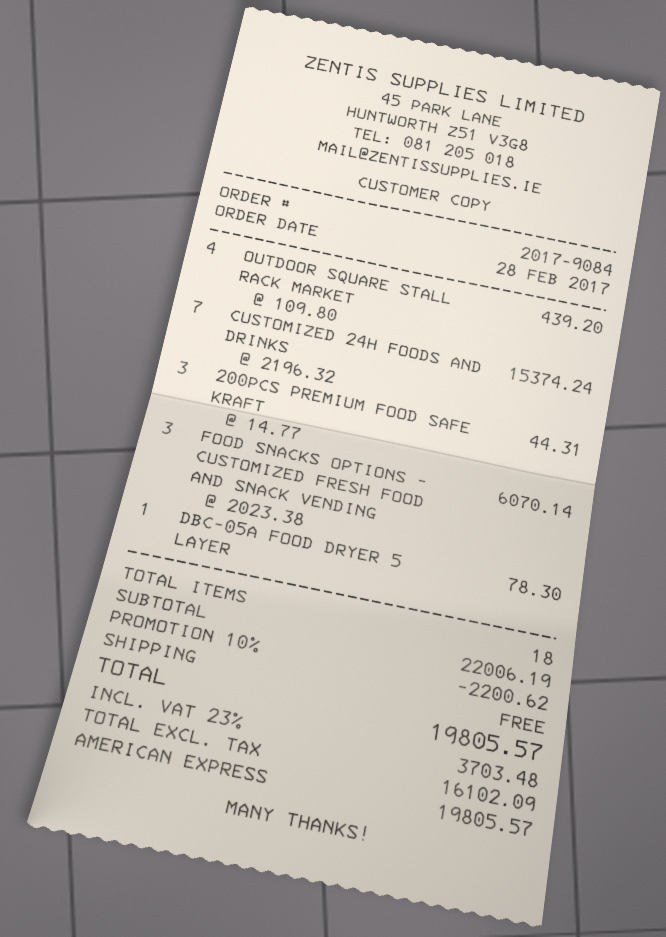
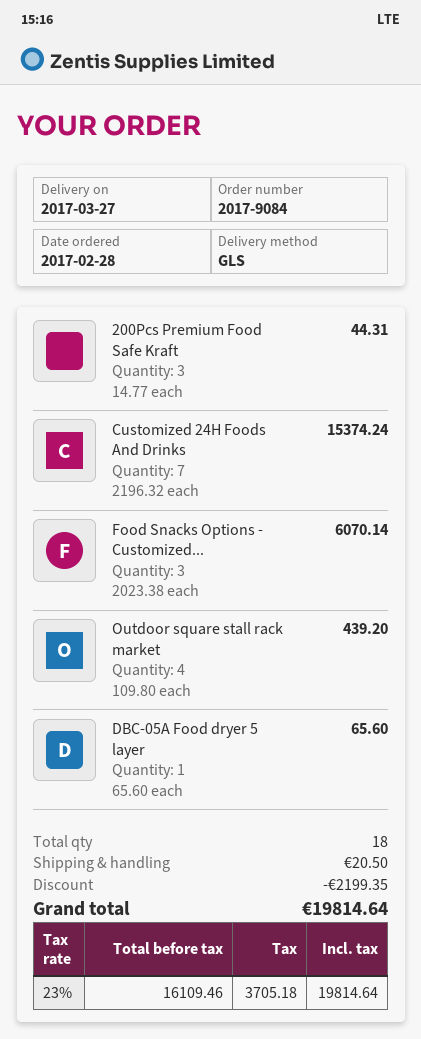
DBC-05A FOOD DRYER 5 LAYER: 1 x 78.30 = 78.30 -> 1 x 65.60 = 65.60
discount: 2200.62 -> 2199.35
shipping: 0.00 -> 20.50
net: 16102.09 -> 16109.46
tax: 23% = 3703.48 -> 23% = 3705.18
total: 19805.57 -> 19814.64

